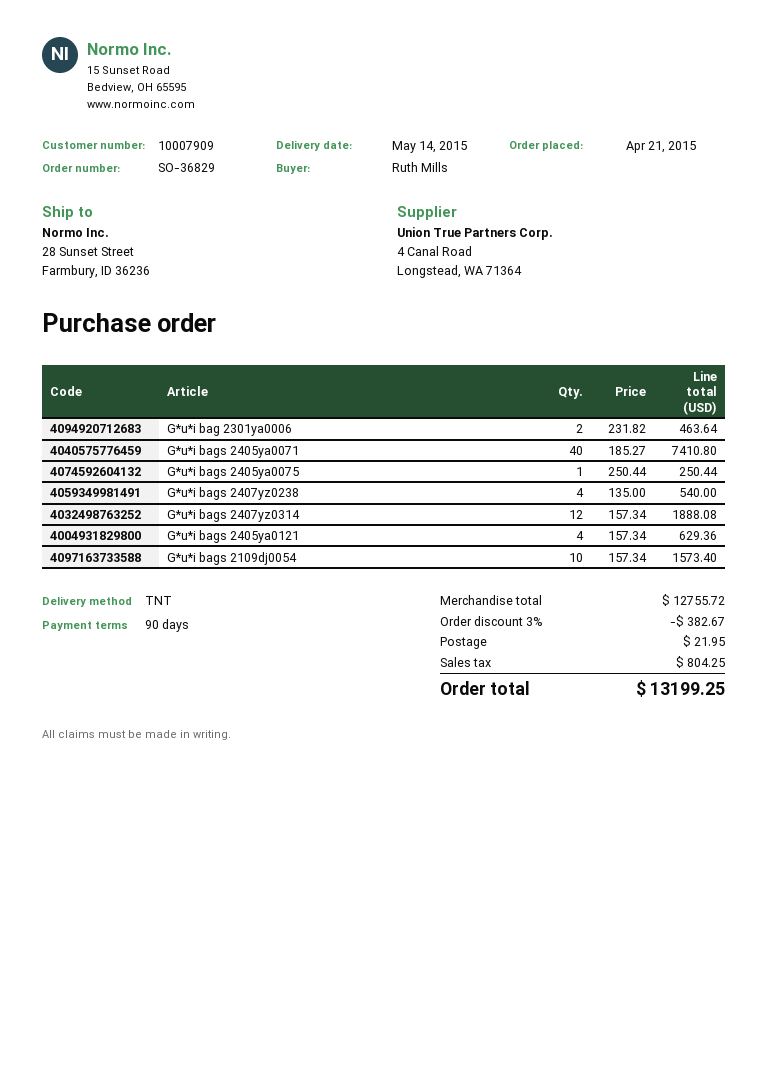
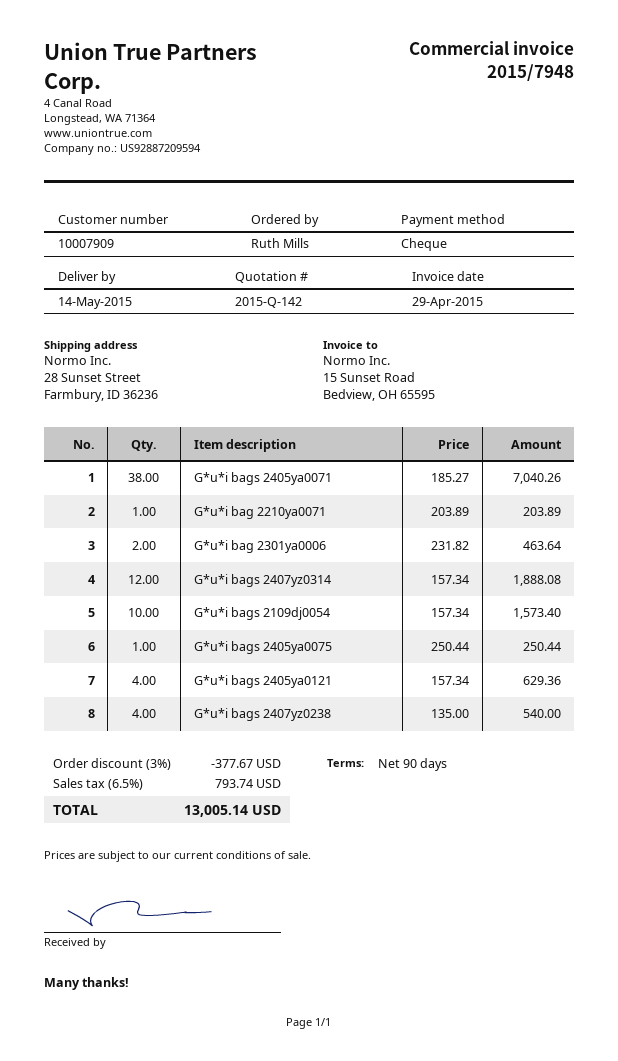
G*u*i bags 2405ya0071: 40 x 185.27 = 7410.80 -> 38 x 185.27 = 7040.26
G*u*i bag 2210ya0071: none -> 1 x 203.89 = 203.89
discount: 3% = 382.67 -> 3% = 377.67
shipping: 21.95 -> none
tax: 804.25 -> 793.74
total: 13199.25 -> 13005.14

